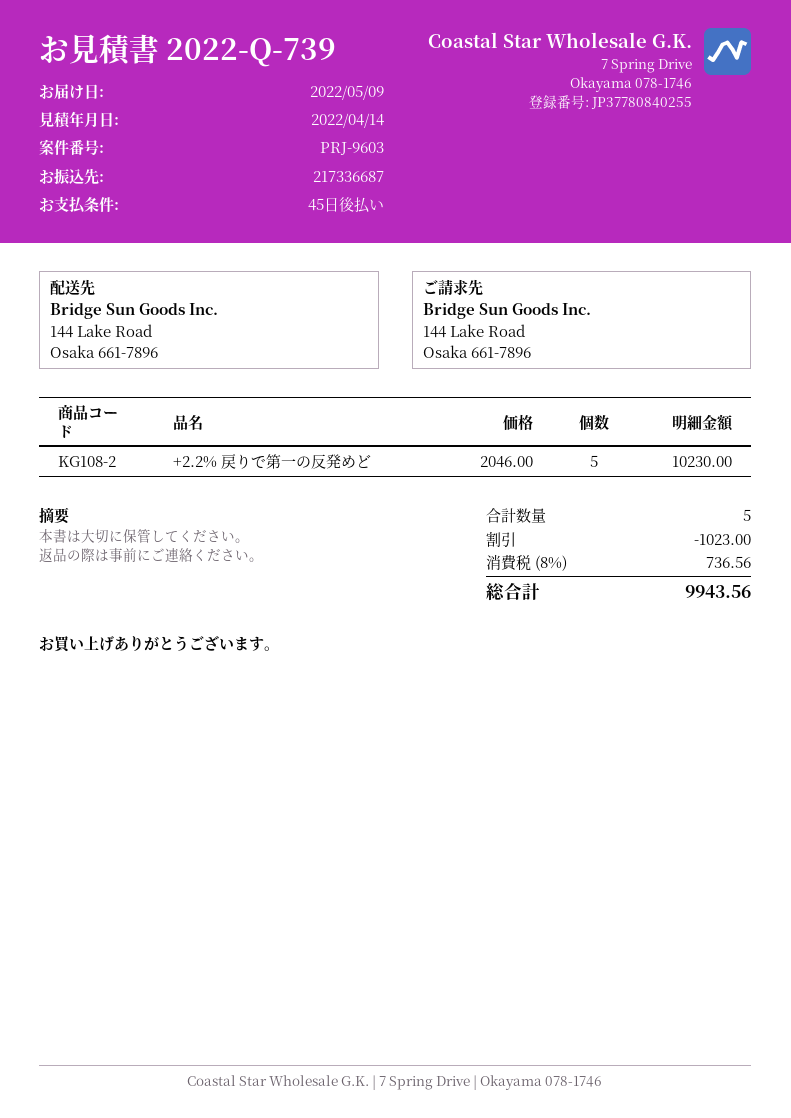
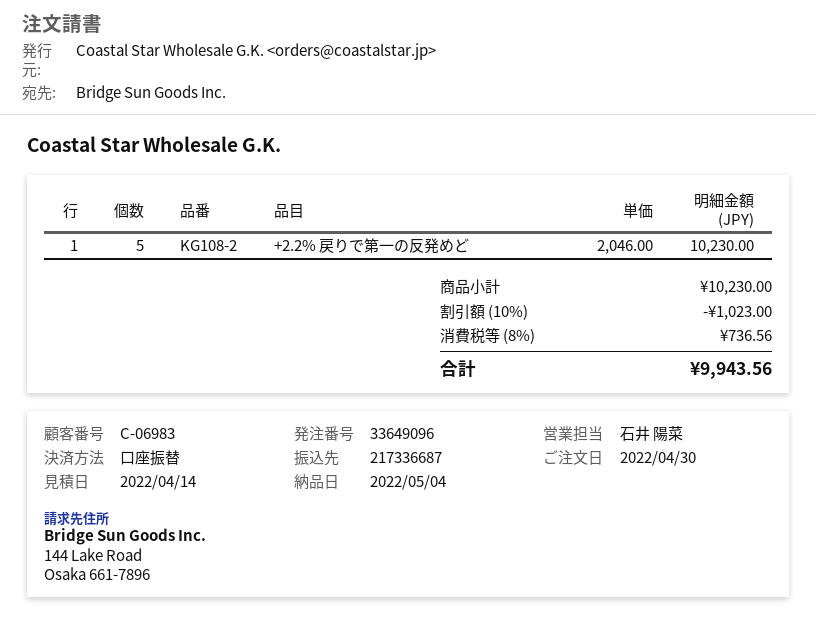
delivery date: 2022-05-09 -> 2022-05-04

